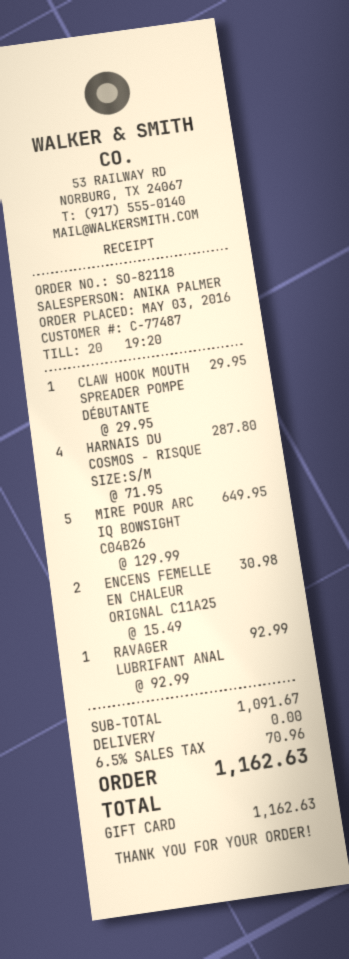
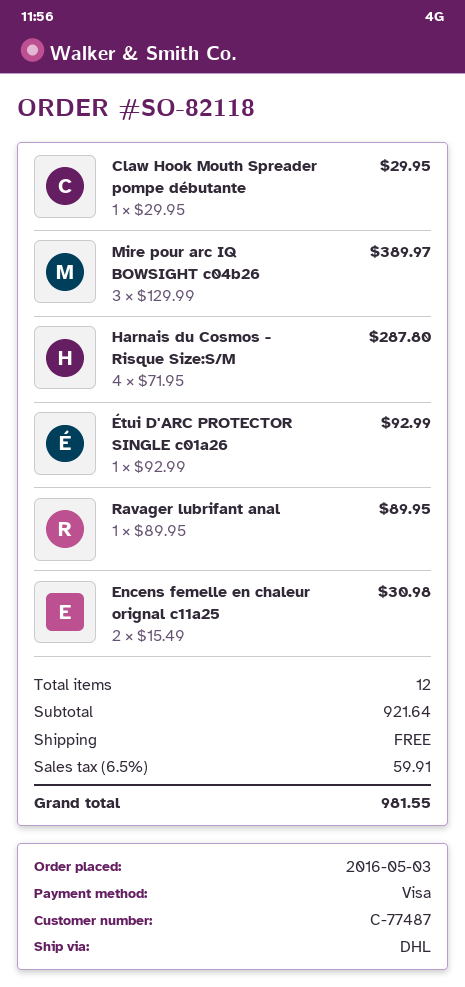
payment method: gift card -> Visa
MIRE POUR ARC IQ BOWSIGHT C04B26: 5 x 129.99 = 649.95 -> 3 x 129.99 = 389.97
RAVAGER LUBRIFANT ANAL: 1 x 92.99 = 92.99 -> 1 x 89.95 = 89.95
Étui D'ARC PROTECTOR SINGLE c01a26: none -> 1 x 92.99 = 92.99
subtotal: 1091.67 -> 921.64
tax: 6.5% = 70.96 -> 6.5% = 59.91
total: 1162.63 -> 981.55

